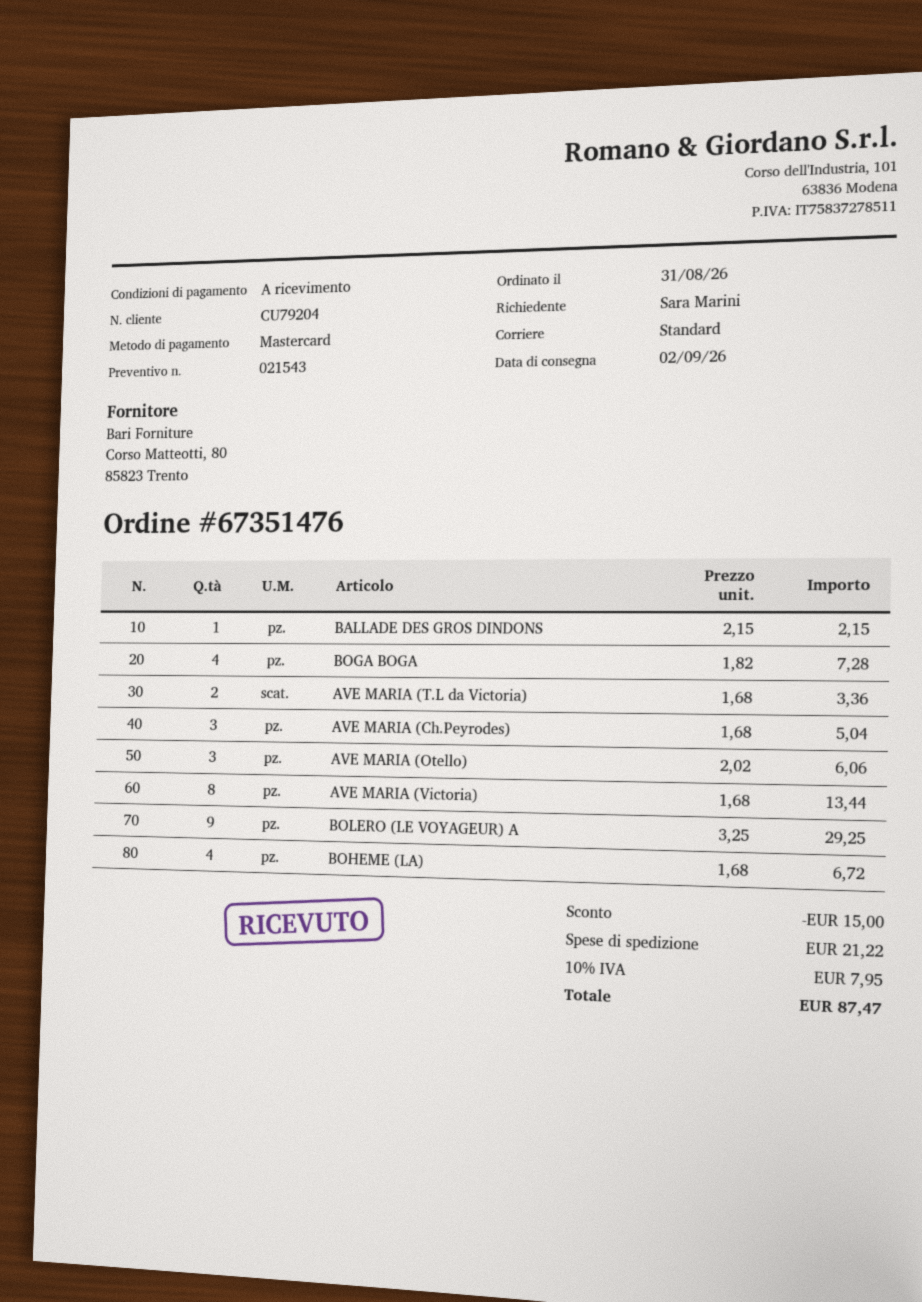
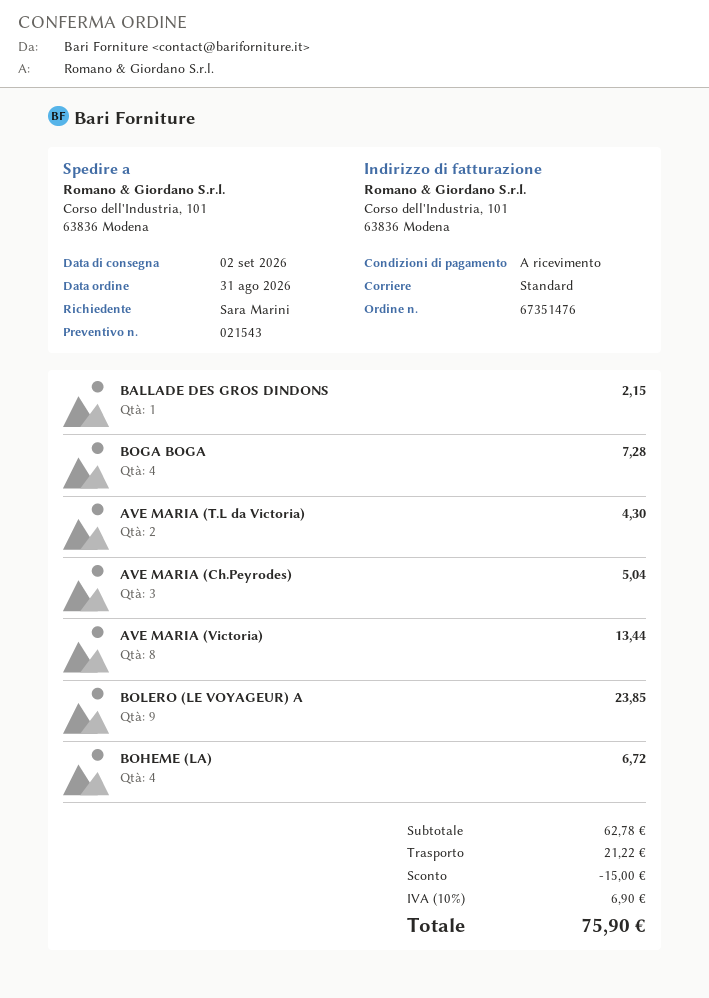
AVE MARIA (T.L da Victoria): 2 for 3.36 -> 2 for 4.30
AVE MARIA (Otello): 3 for 6.06 -> none
BOLERO (LE VOYAGEUR) A: 9 for 29.25 -> 9 for 23.85
tax: 10% = 7.95 -> 10% = 6.90
total: 87.47 -> 75.90

